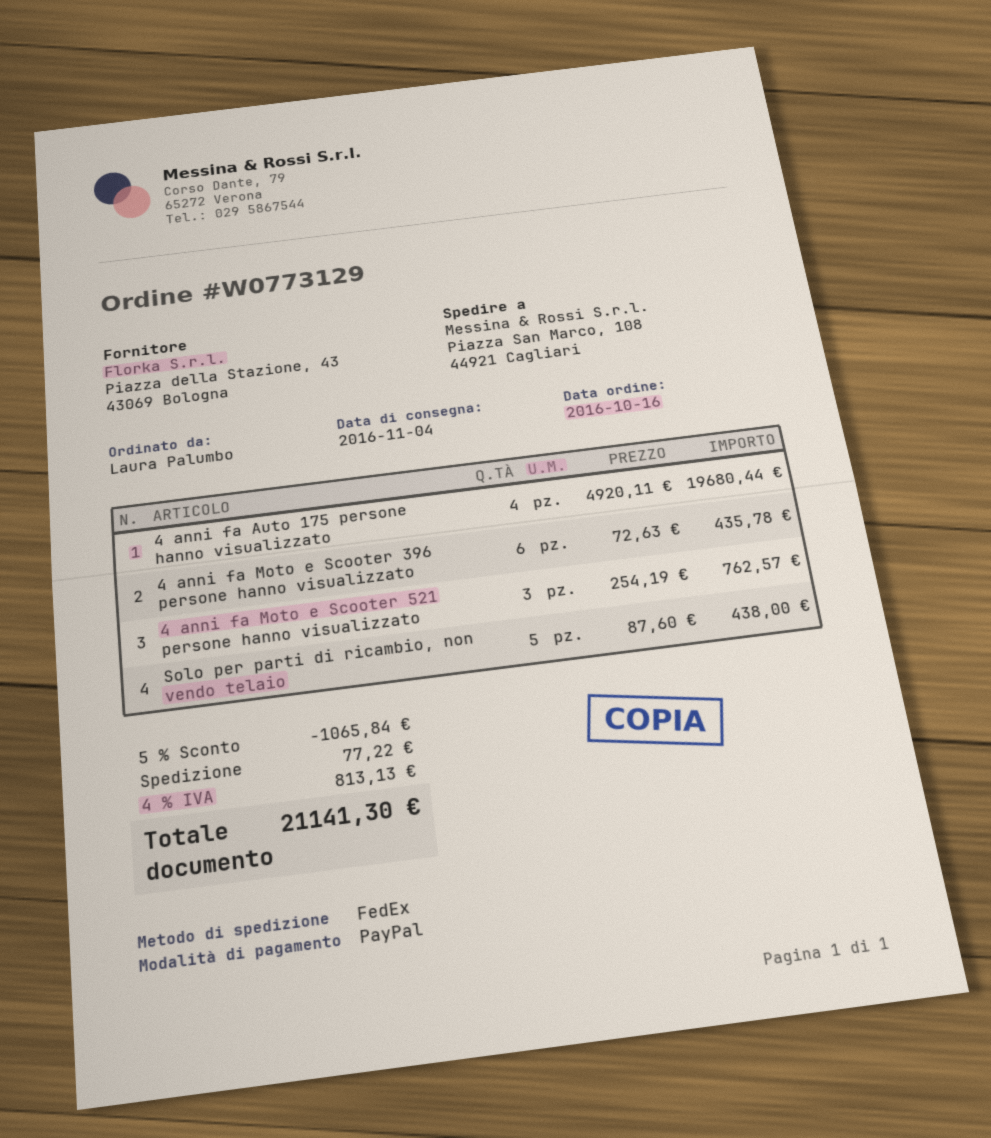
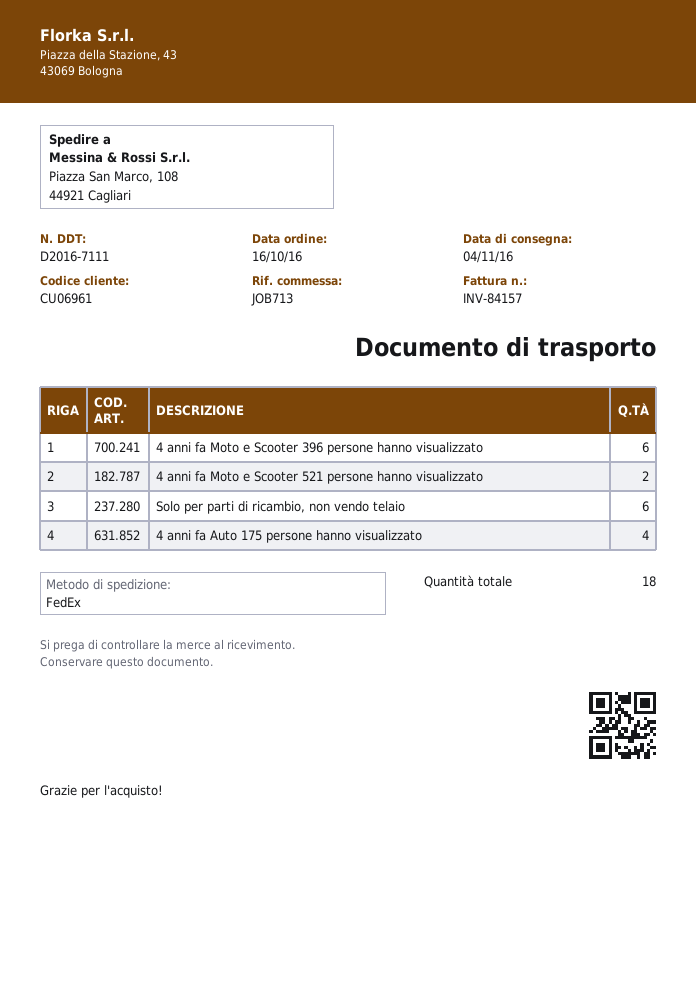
4 anni fa Moto e Scooter 521 persone hanno visualizzato: 3 -> 2
Solo per parti di ricambio, non vendo telaio: 5 -> 6

